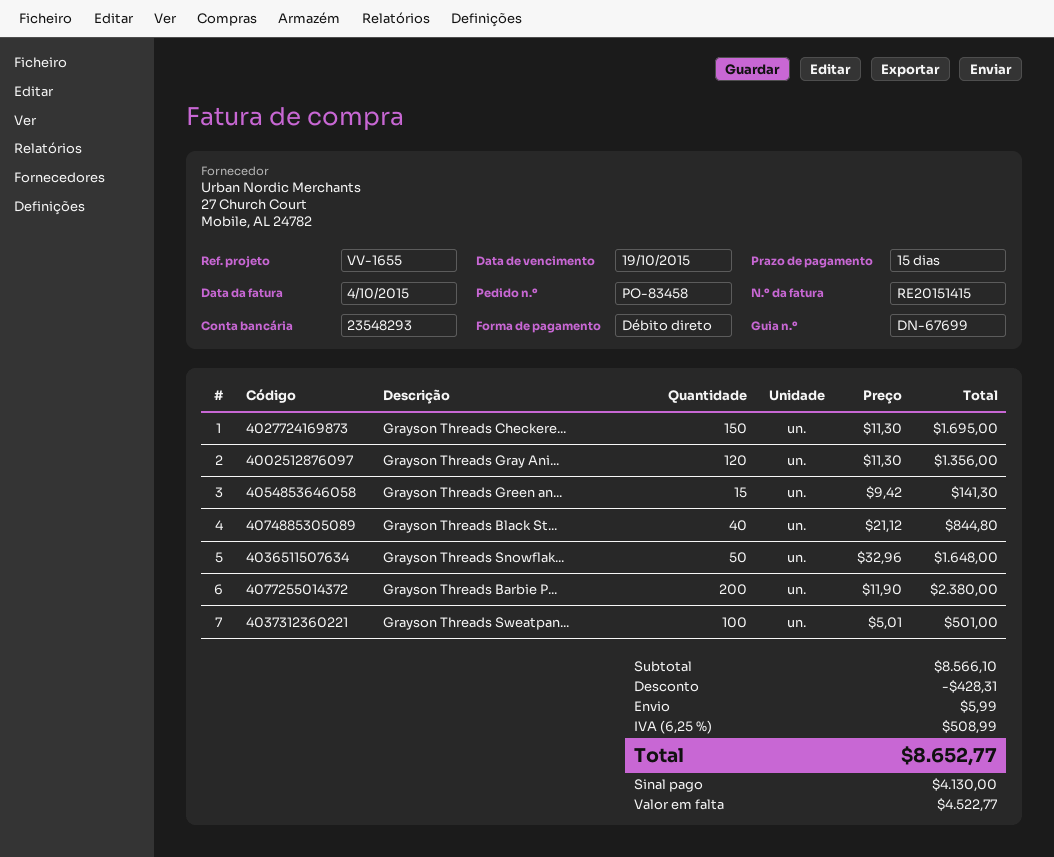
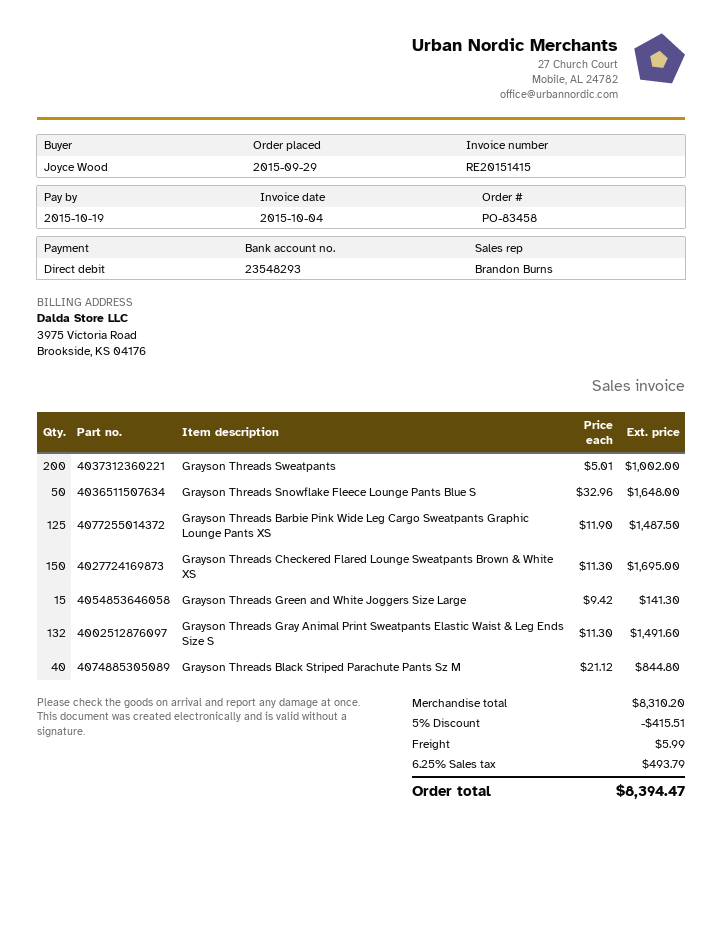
Grayson Threads Gray Ani...: 120 x 11.30 = 1356.00 -> 132 x 11.30 = 1491.60
Grayson Threads Barbie P...: 200 x 11.90 = 2380.00 -> 125 x 11.90 = 1487.50
Grayson Threads Sweatpan...: 100 x 5.01 = 501.00 -> 200 x 5.01 = 1002.00
subtotal: 8566.10 -> 8310.20
discount: 428.31 -> 415.51
tax: 6.25% = 508.99 -> 6.25% = 493.79
total: 8652.77 -> 8394.47

